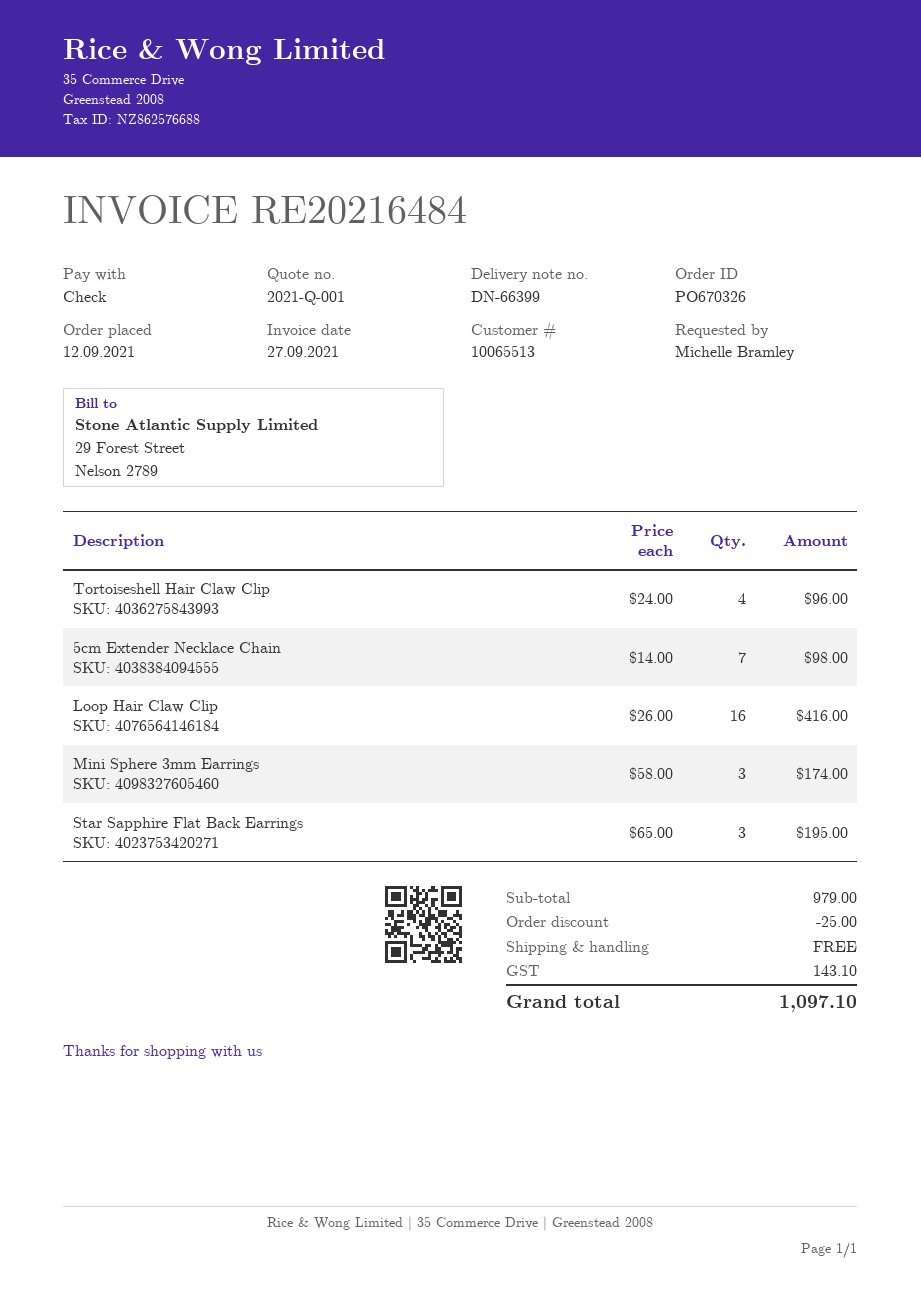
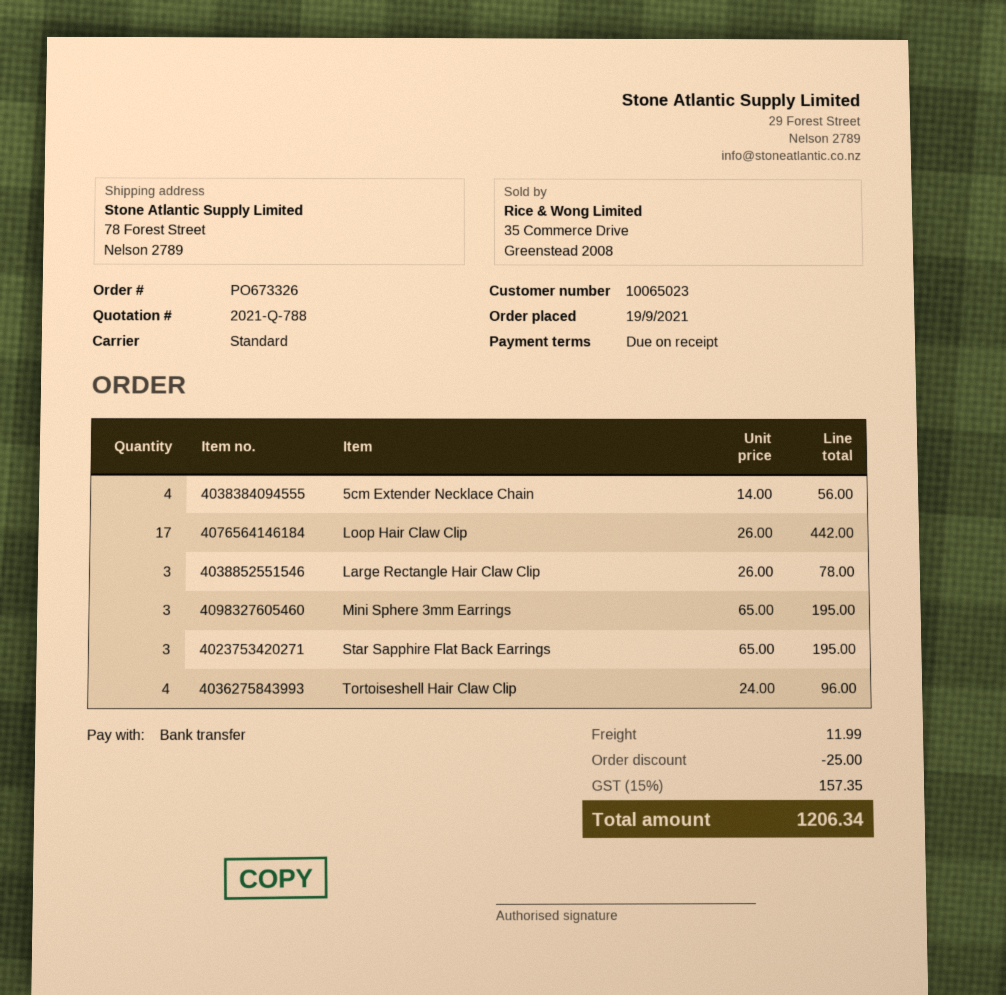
quote number: 2021-Q-001 -> 2021-Q-788
order number: PO670326 -> PO673326
order date: 2021-09-12 -> 2021-09-19
customer number: 10065513 -> 10065023
payment method: cheque -> bank transfer
5cm Extender Necklace Chain: 7 x 14.00 = 98.00 -> 4 x 14.00 = 56.00
Loop Hair Claw Clip: 16 x 26.00 = 416.00 -> 17 x 26.00 = 442.00
Mini Sphere 3mm Earrings: 3 x 58.00 = 174.00 -> 3 x 65.00 = 195.00
Large Rectangle Hair Claw Clip: none -> 3 x 26.00 = 78.00
shipping: 0.00 -> 11.99
tax: 143.10 -> 157.35
total: 1097.10 -> 1206.34

